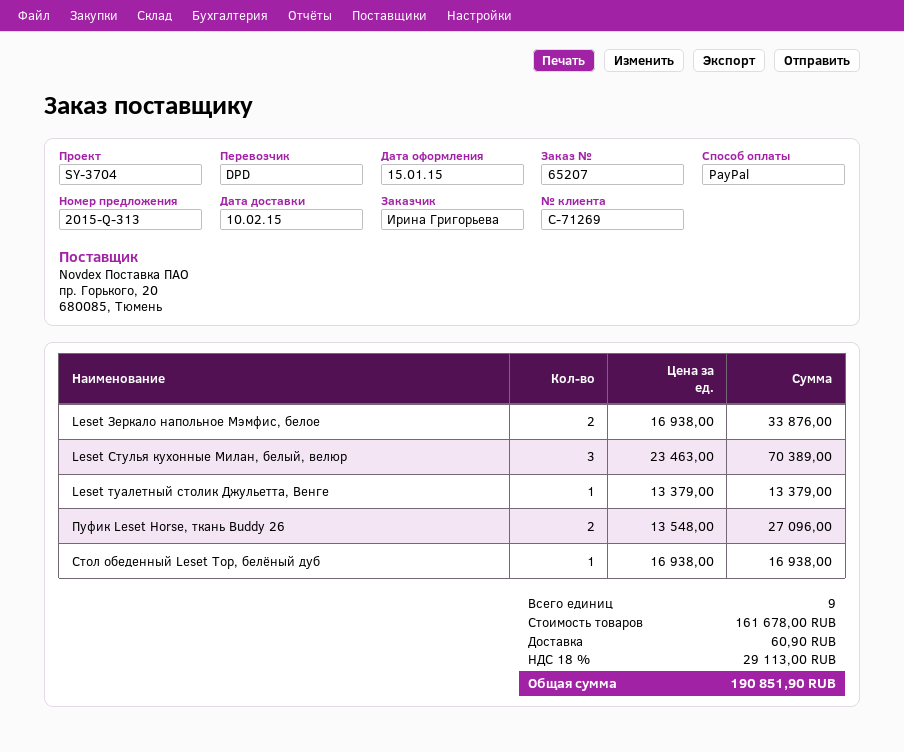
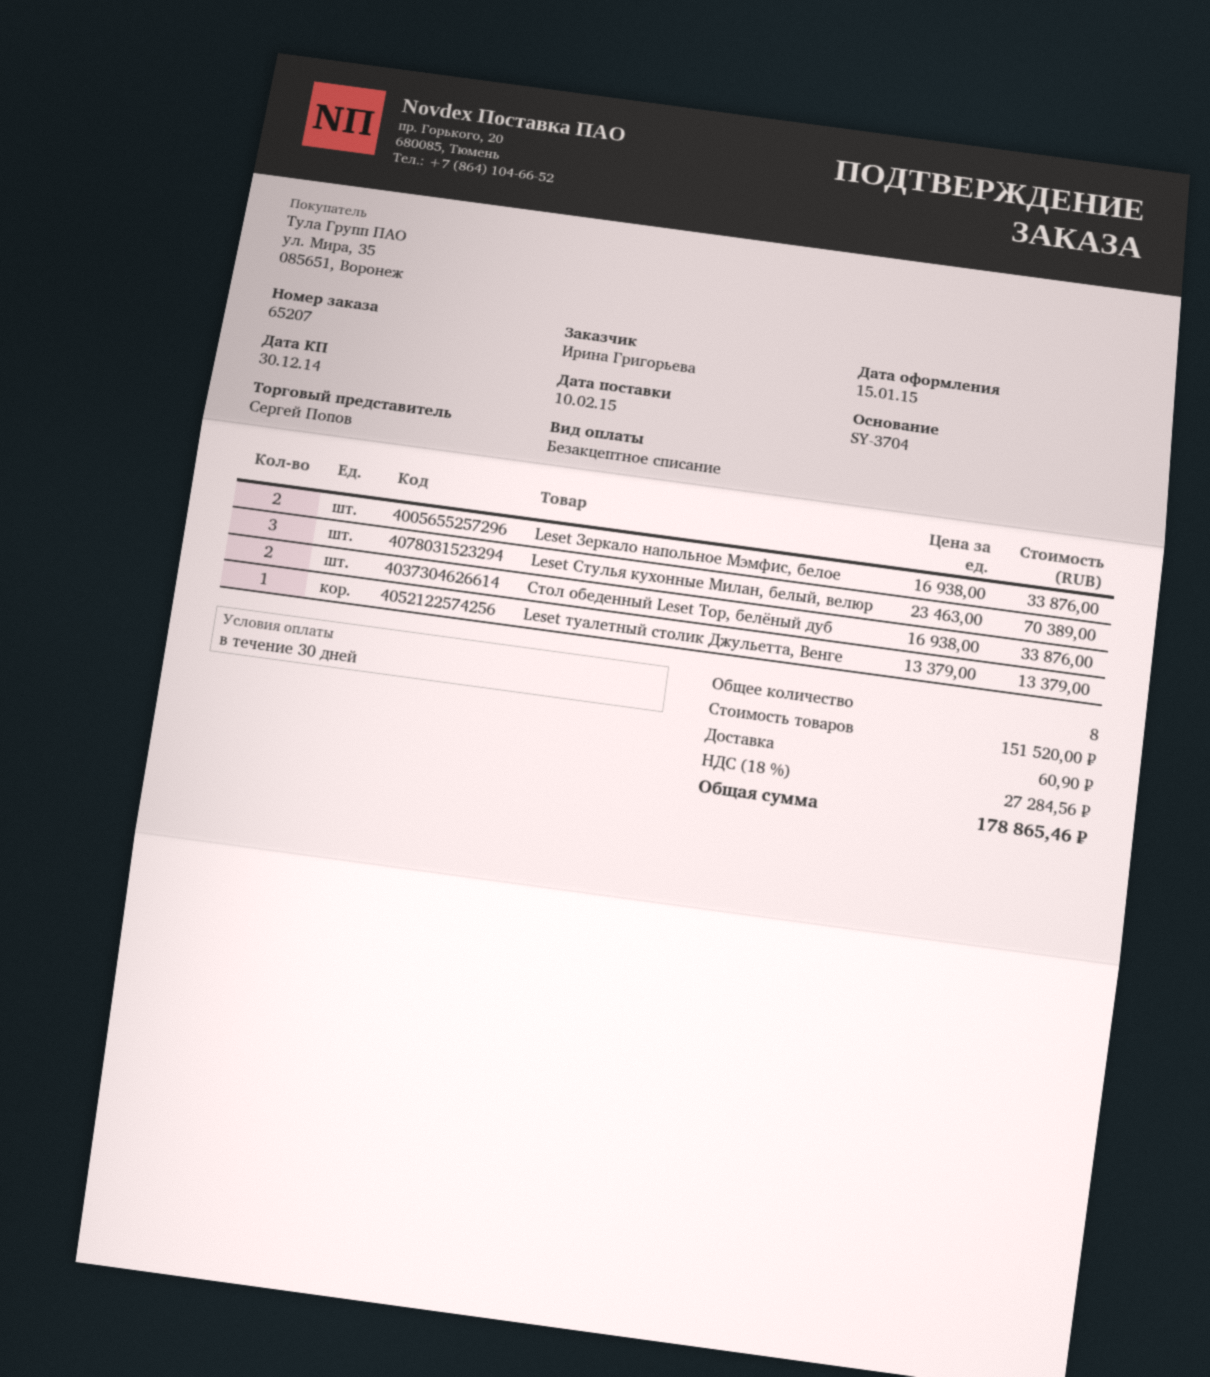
payment method: PayPal -> direct debit
Пуфик Leset Horse, ткань Buddy 26: 2 x 13548.00 = 27096.00 -> none
Стол обеденный Leset Тор, белёный дуб: 1 x 16938.00 = 16938.00 -> 2 x 16938.00 = 33876.00
total quantity: 9 -> 8
subtotal: 161678.00 -> 151520.00
tax: 18% = 29113.00 -> 18% = 27284.56
total: 190851.90 -> 178865.46

